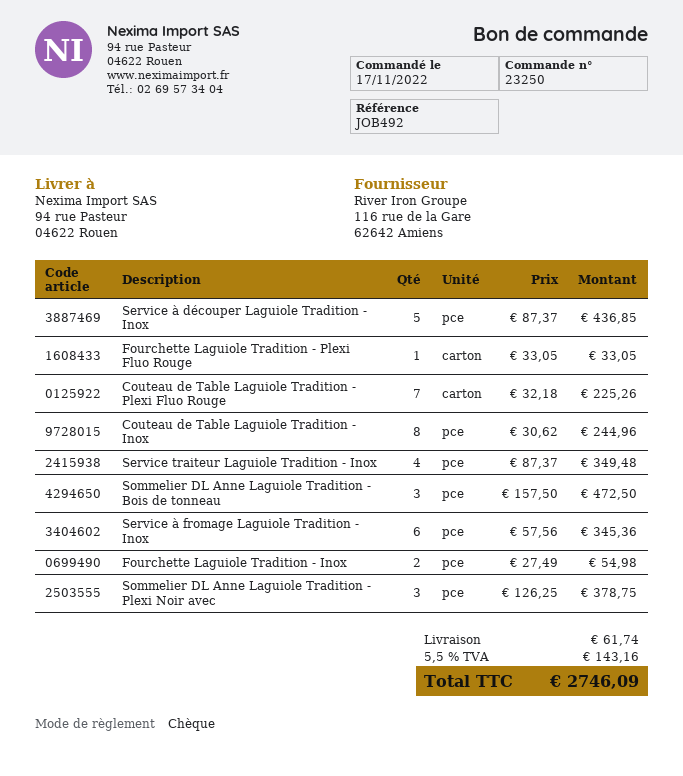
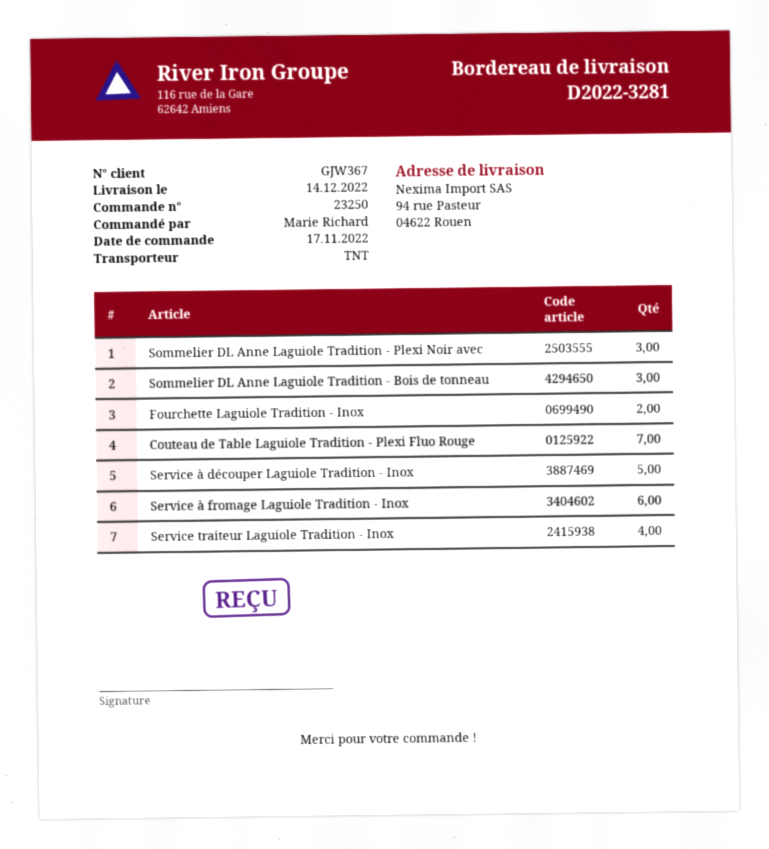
Fourchette Laguiole Tradition - Plexi Fluo Rouge: 1 -> none
Couteau de Table Laguiole Tradition - Inox: 8 -> none

